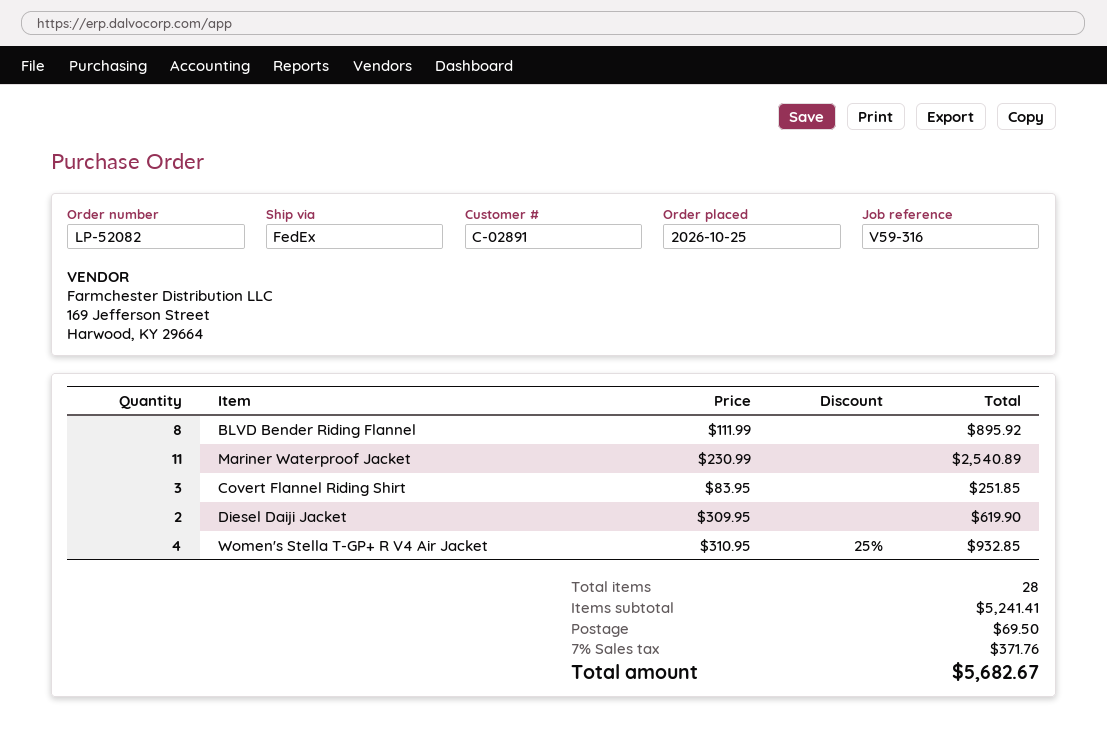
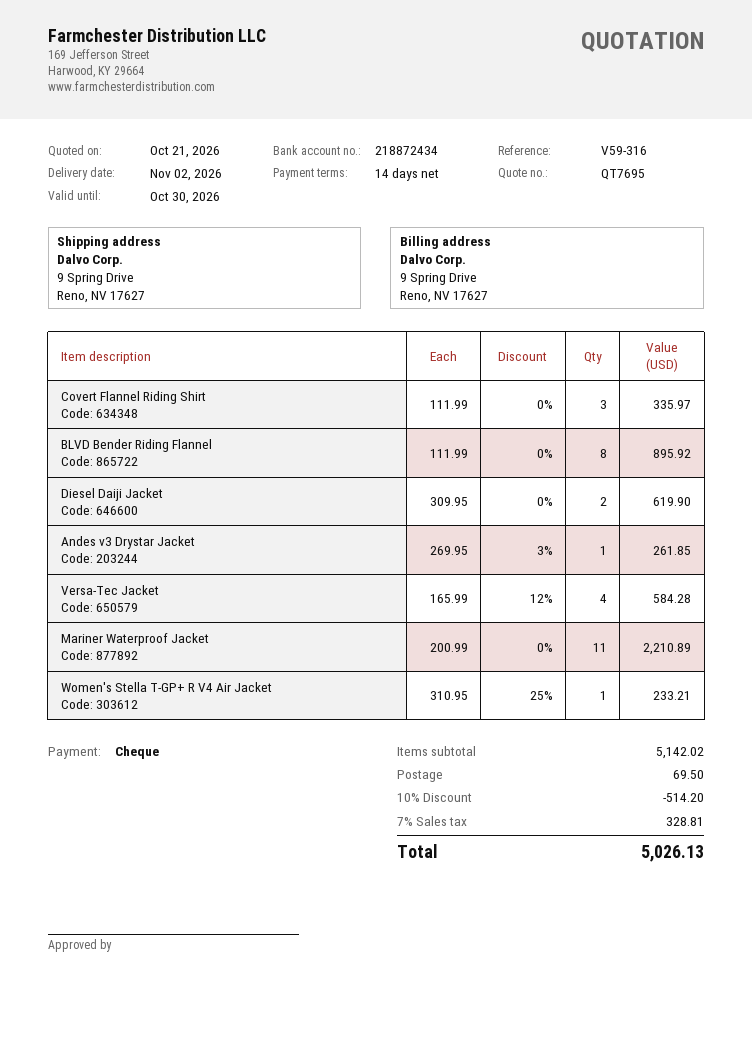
Mariner Waterproof Jacket: 11 x 230.99 = 2540.89 -> 11 x 200.99 = 2210.89
Covert Flannel Riding Shirt: 3 x 83.95 = 251.85 -> 3 x 111.99 = 335.97
Women's Stella T-GP+ R V4 Air Jacket: 4 x 310.95 - 25% = 932.85 -> 1 x 310.95 - 25% = 233.21
Andes v3 Drystar Jacket: none -> 1 x 269.95 - 3% = 261.85
Versa-Tec Jacket: none -> 4 x 165.99 - 12% = 584.28
subtotal: 5241.41 -> 5142.02
discount: none -> 10% = 514.20
tax: 7% = 371.76 -> 7% = 328.81
total: 5682.67 -> 5026.13

